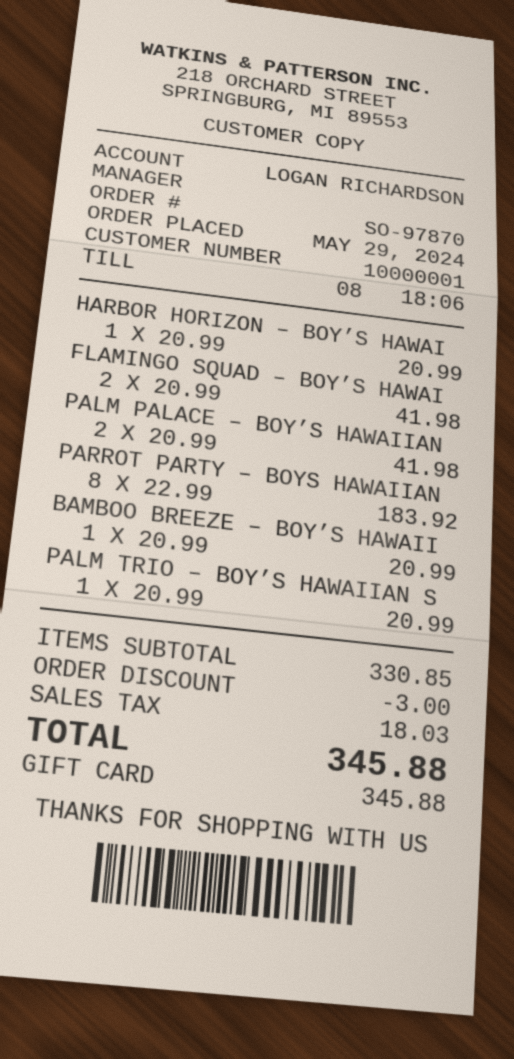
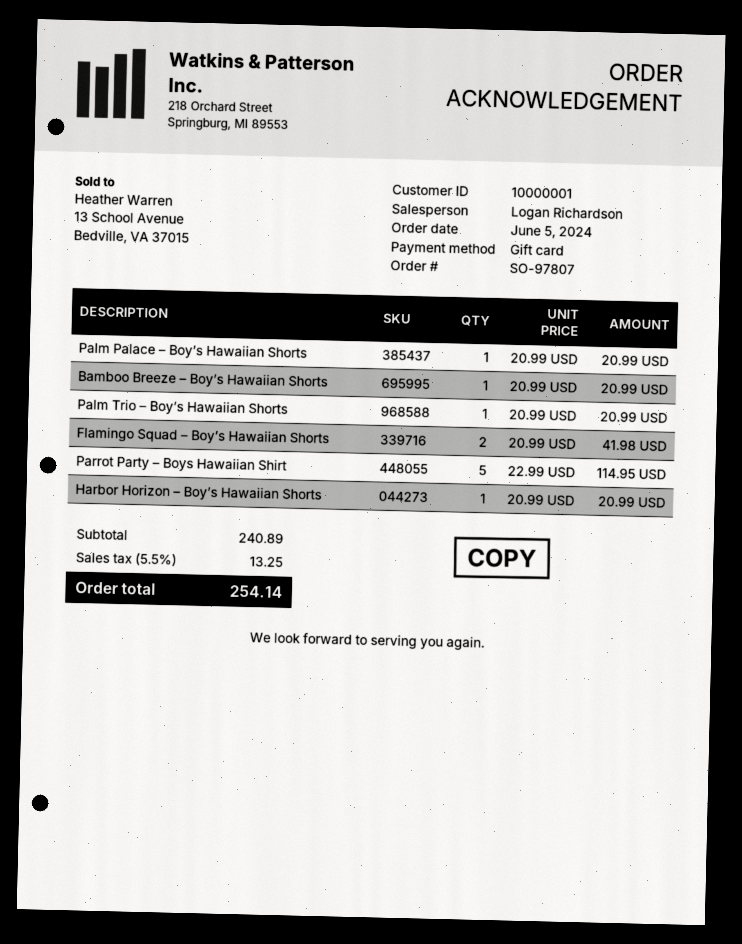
order number: SO-97870 -> SO-97807
order date: 2024-05-29 -> 2024-06-05
PALM PALACE – BOY’S HAWAIIAN: 2 x 20.99 = 41.98 -> 1 x 20.99 = 20.99
PARROT PARTY – BOYS HAWAIIAN: 8 x 22.99 = 183.92 -> 5 x 22.99 = 114.95
subtotal: 330.85 -> 240.89
discount: 3.00 -> none
tax: 18.03 -> 13.25
total: 345.88 -> 254.14

